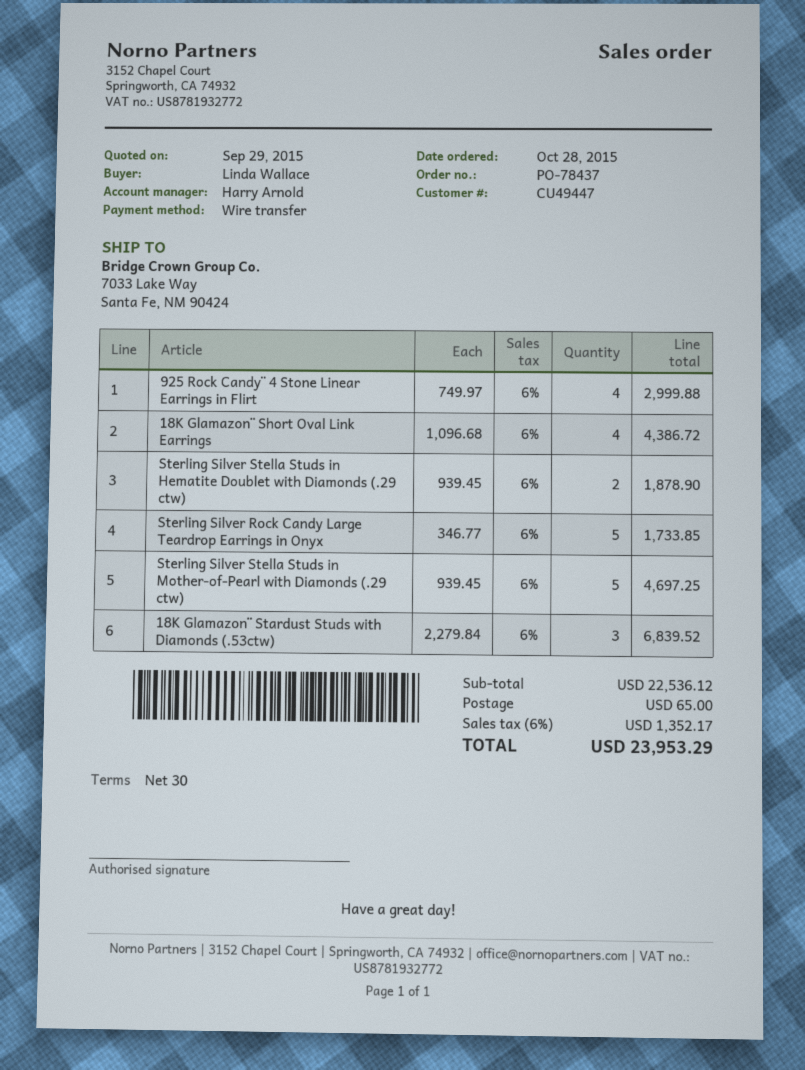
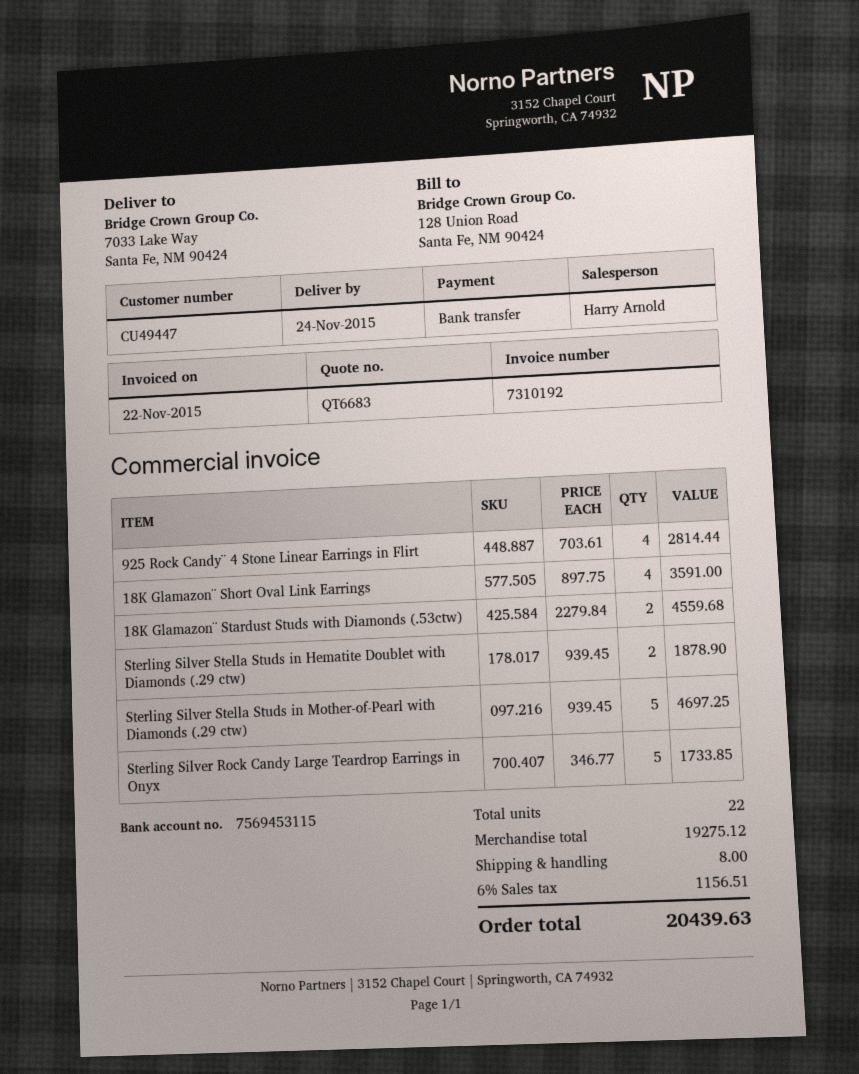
925 Rock Candy¨ 4 Stone Linear Earrings in Flirt: 4 x 749.97 = 2999.88 -> 4 x 703.61 = 2814.44
18K Glamazon¨ Short Oval Link Earrings: 4 x 1096.68 = 4386.72 -> 4 x 897.75 = 3591.00
18K Glamazon¨ Stardust Studs with Diamonds (.53ctw): 3 x 2279.84 = 6839.52 -> 2 x 2279.84 = 4559.68
subtotal: 22536.12 -> 19275.12
shipping: 65.00 -> 8.00
tax: 6% = 1352.17 -> 6% = 1156.51
total: 23953.29 -> 20439.63

